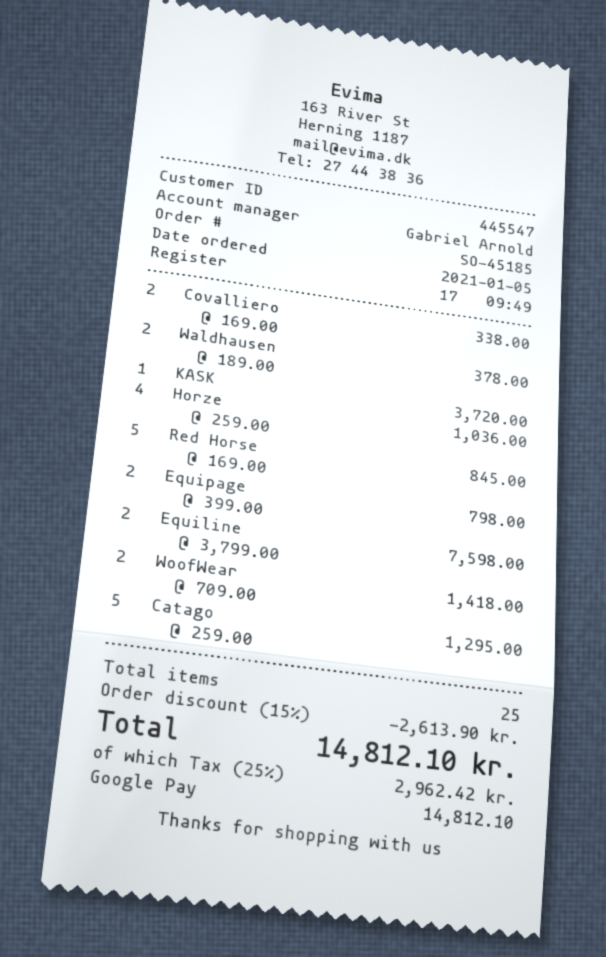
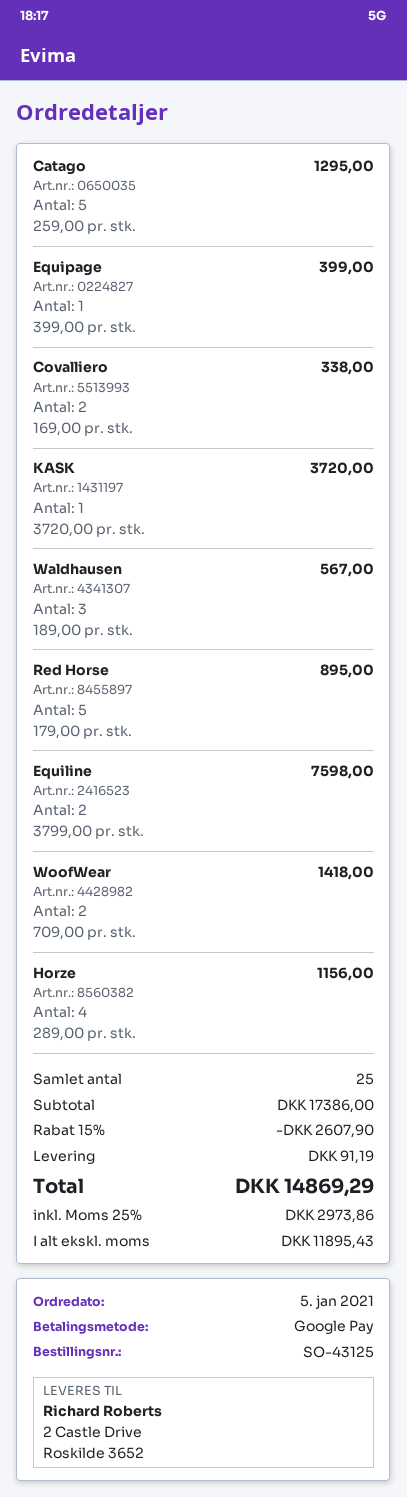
order number: SO-45185 -> SO-43125
Waldhausen: 2 x 189.00 = 378.00 -> 3 x 189.00 = 567.00
Horze: 4 x 259.00 = 1036.00 -> 4 x 289.00 = 1156.00
Red Horse: 5 x 169.00 = 845.00 -> 5 x 179.00 = 895.00
Equipage: 2 x 399.00 = 798.00 -> 1 x 399.00 = 399.00
discount: 15% = 2613.90 -> 15% = 2607.90
shipping: none -> 91.19
tax: 25% = 2962.42 -> 25% = 2973.86
total: 14812.10 -> 14869.29

